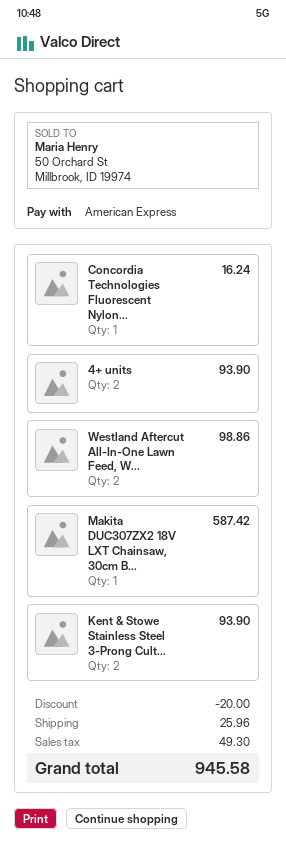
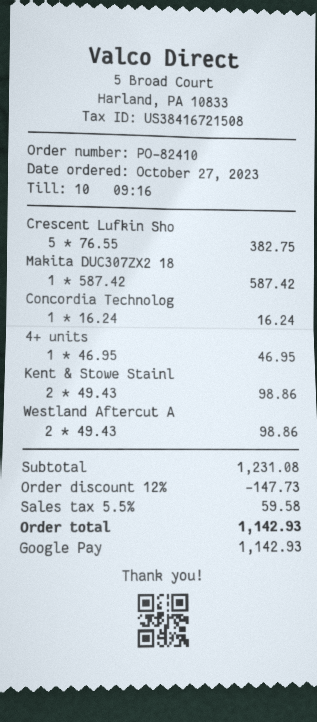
payment method: American Express -> Google Pay
4+ units: 2 for 93.90 -> 1 for 46.95
Kent & Stowe Stainless Steel 3-Prong Cult...: 2 for 93.90 -> 2 for 98.86
Crescent Lufkin Sho: none -> 5 for 382.75
discount: 20.00 -> 147.73
shipping: 25.96 -> none
tax: 49.30 -> 59.58
total: 945.58 -> 1142.93

